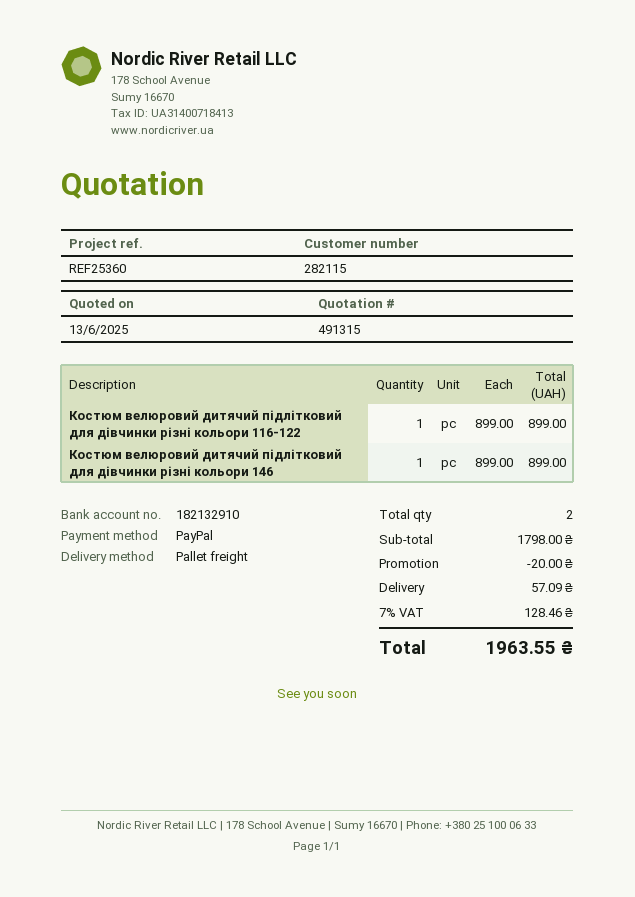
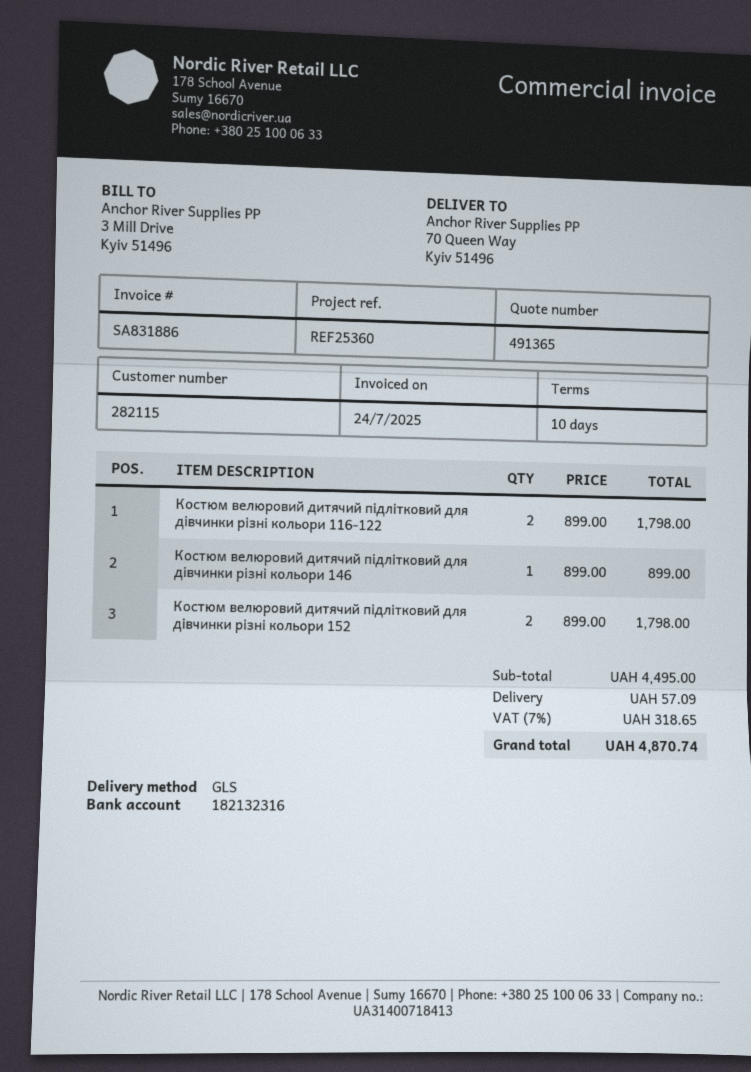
quote number: 491315 -> 491365
bank account: 182132910 -> 182132316
shipping method: pallet freight -> GLS
Костюм велюровий дитячий підлітковий для дівчинки різні кольори 116-122: 1 x 899.00 = 899.00 -> 2 x 899.00 = 1798.00
Костюм велюровий дитячий підлітковий для дівчинки різні кольори 152: none -> 2 x 899.00 = 1798.00
subtotal: 1798.00 -> 4495.00
discount: 20.00 -> none
tax: 7% = 128.46 -> 7% = 318.65
total: 1963.55 -> 4870.74

